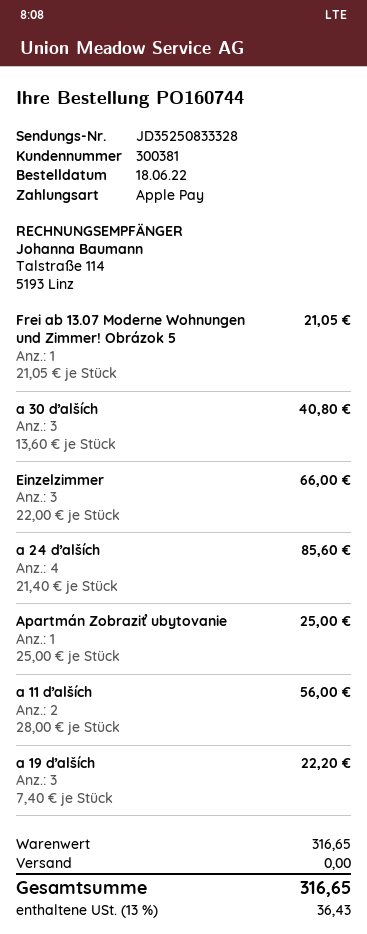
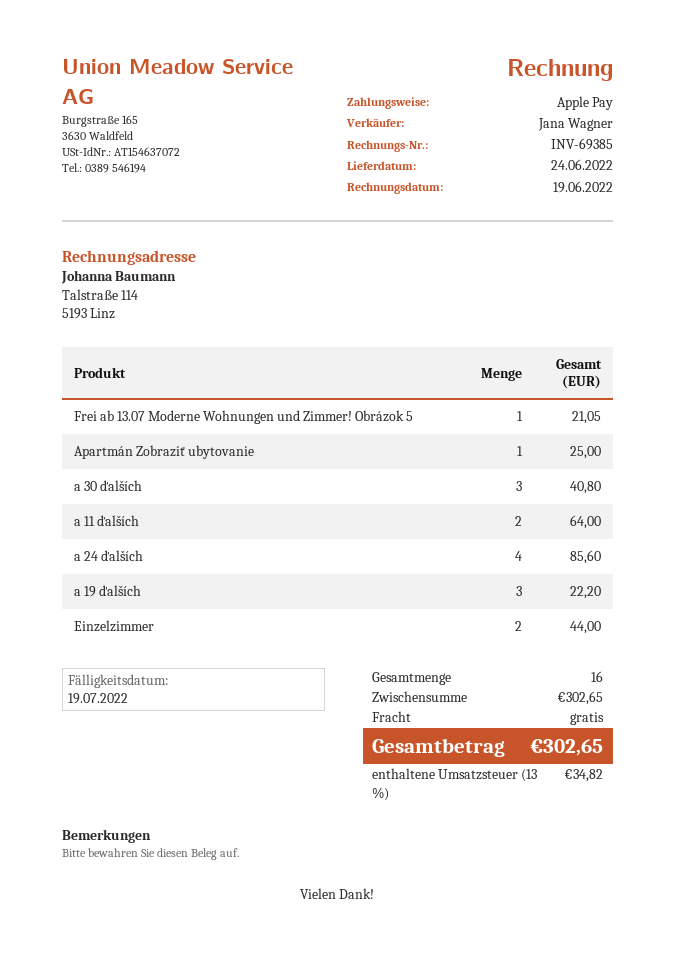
Einzelzimmer: 3 for 66.00 -> 2 for 44.00
a 11 ďalších: 2 for 56.00 -> 2 for 64.00
subtotal: 316.65 -> 302.65
tax: 13% = 36.43 -> 13% = 34.82
total: 316.65 -> 302.65

